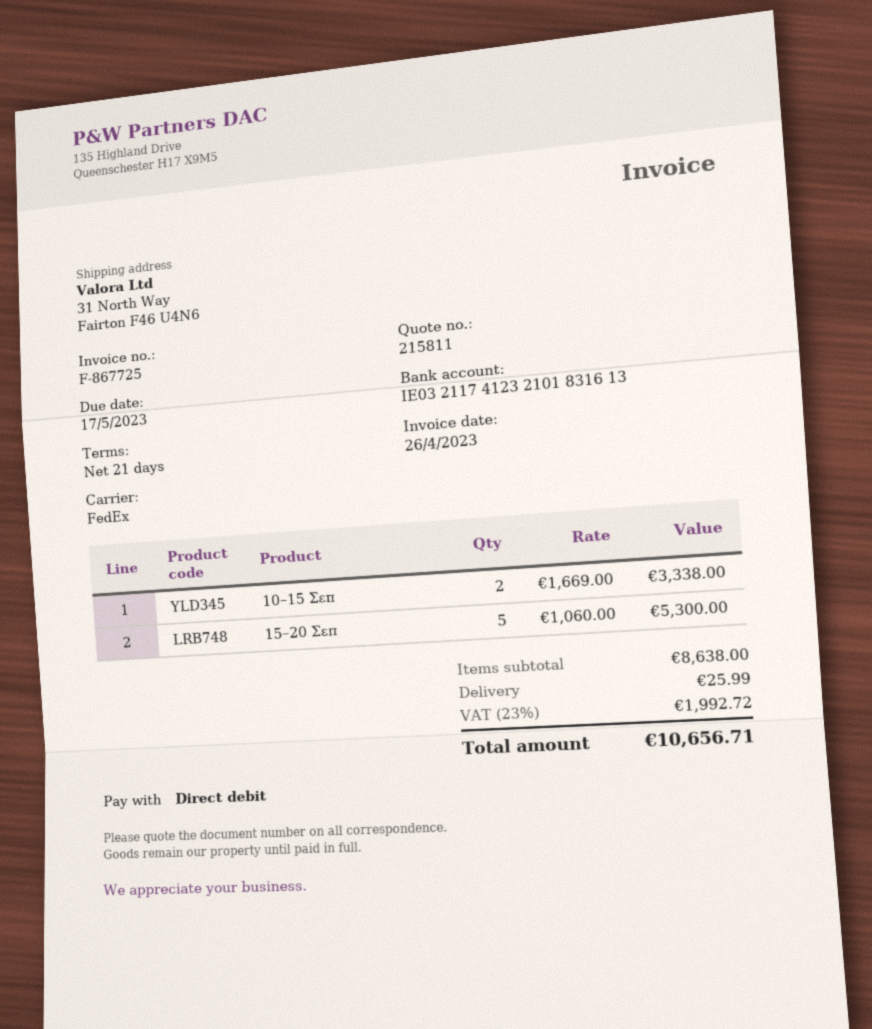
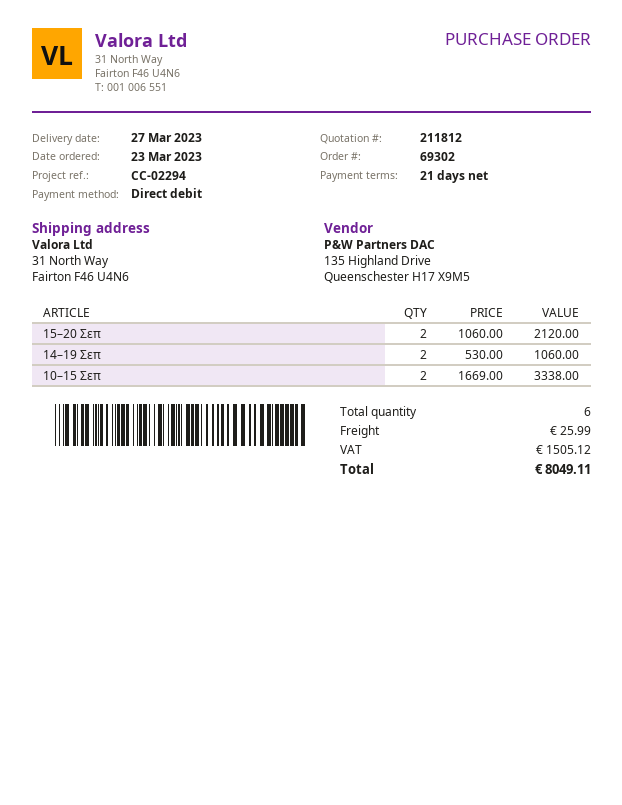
quote number: 215811 -> 211812
15–20 Σεπ: 5 x 1060.00 = 5300.00 -> 2 x 1060.00 = 2120.00
14–19 Σεπ: none -> 2 x 530.00 = 1060.00
tax: 1992.72 -> 1505.12
total: 10656.71 -> 8049.11

